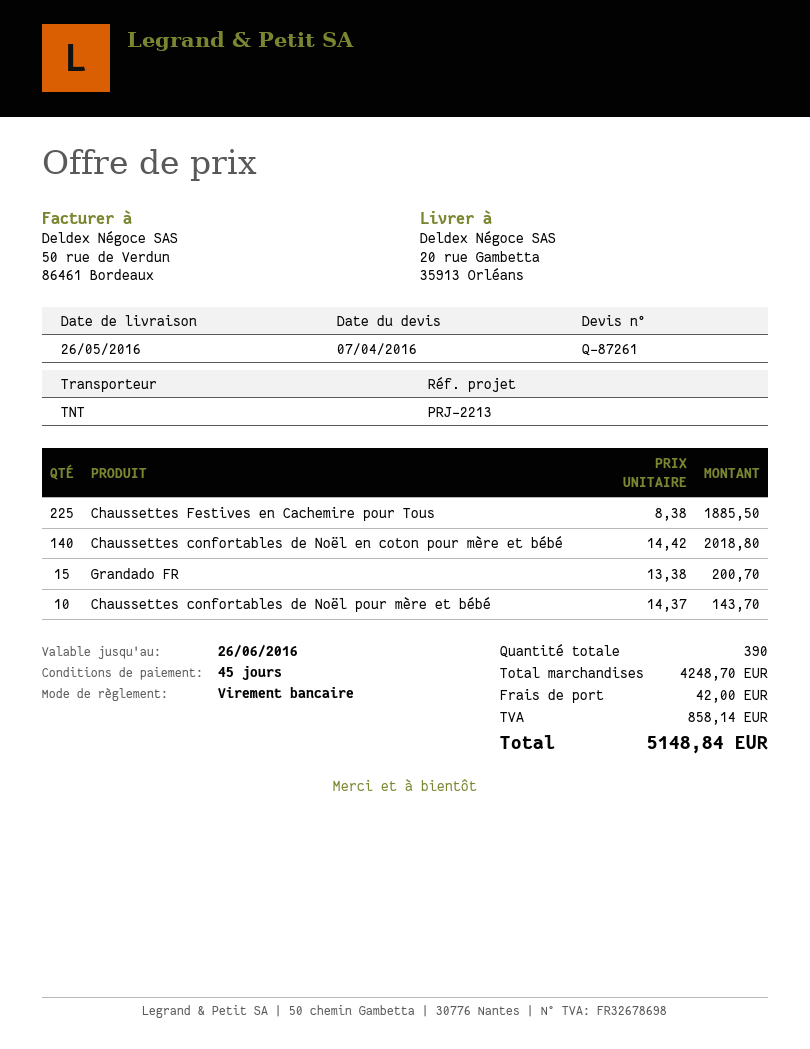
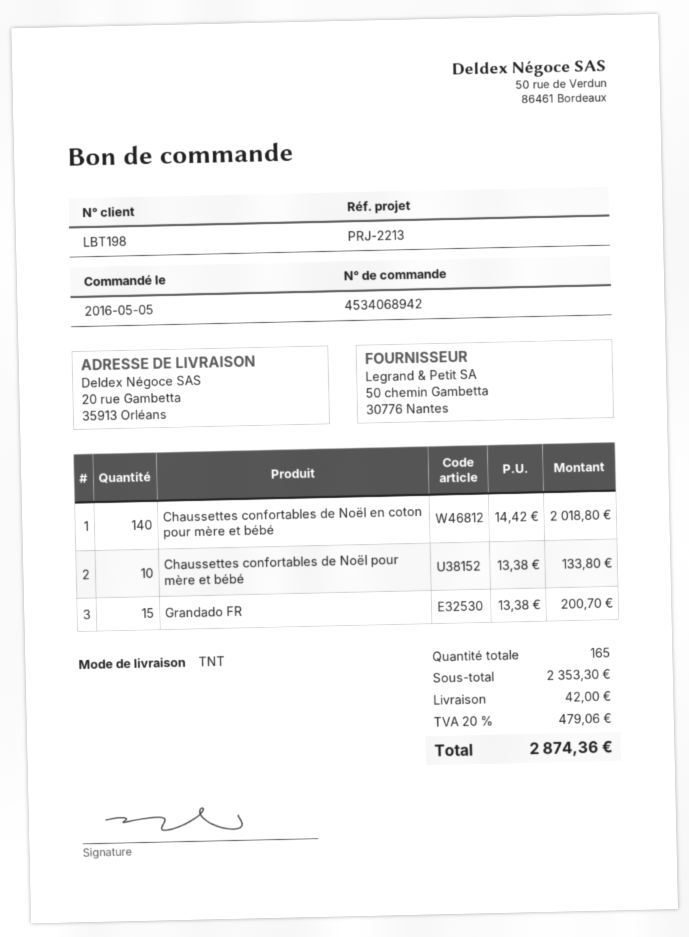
Chaussettes Festives en Cachemire pour Tous: 225 x 8.38 = 1885.50 -> none
Chaussettes confortables de Noël pour mère et bébé: 10 x 14.37 = 143.70 -> 10 x 13.38 = 133.80
total quantity: 390 -> 165
subtotal: 4248.70 -> 2353.30
tax: 858.14 -> 479.06
total: 5148.84 -> 2874.36

